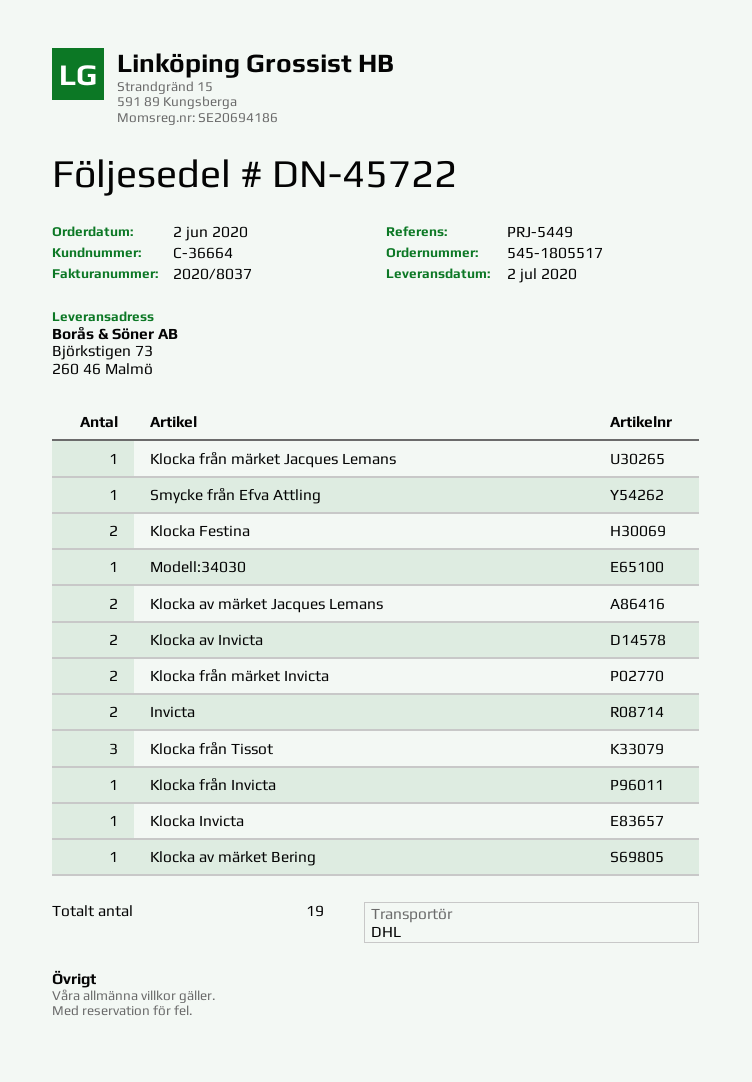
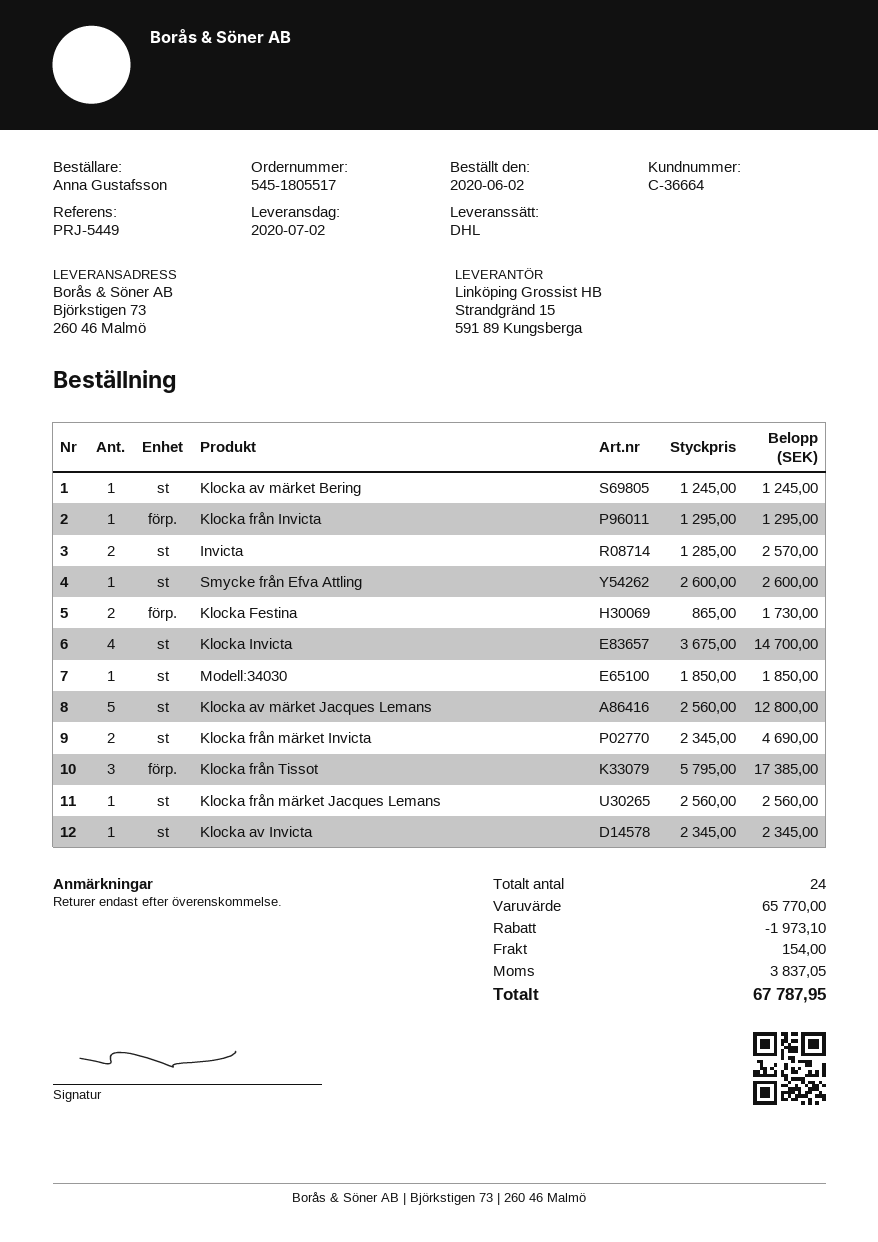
Klocka av märket Jacques Lemans: 2 -> 5
Klocka av Invicta: 2 -> 1
Klocka Invicta: 1 -> 4
total quantity: 19 -> 24

